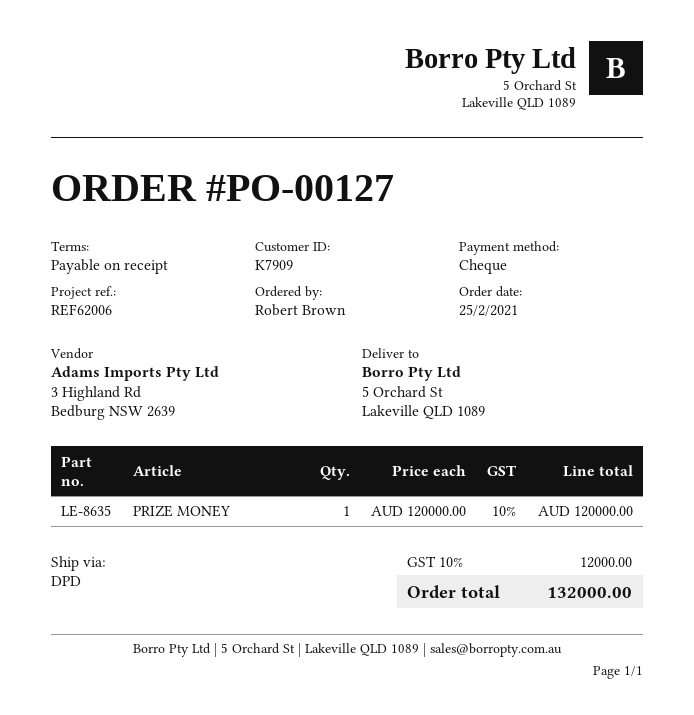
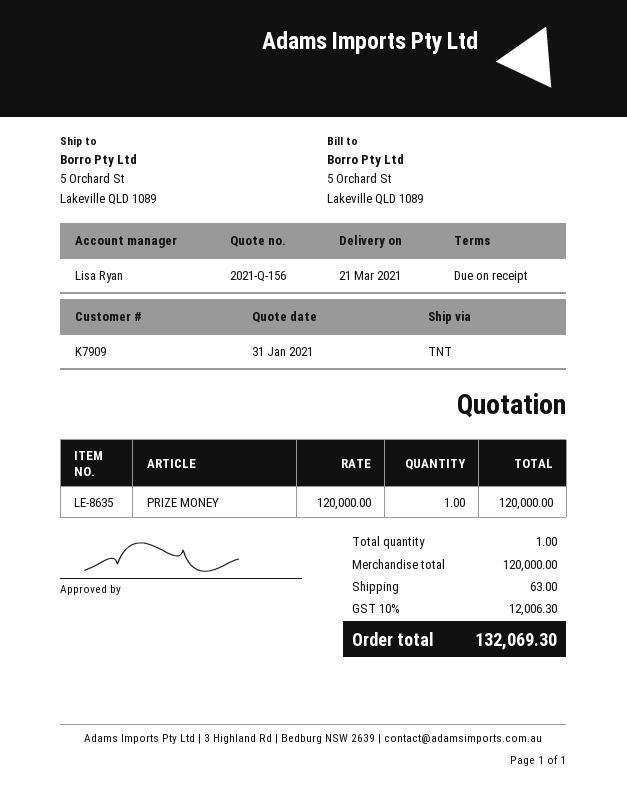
shipping method: DPD -> TNT
shipping: none -> 63.00
tax: 10% = 12000.00 -> 10% = 12006.30
total: 132000.00 -> 132069.30

